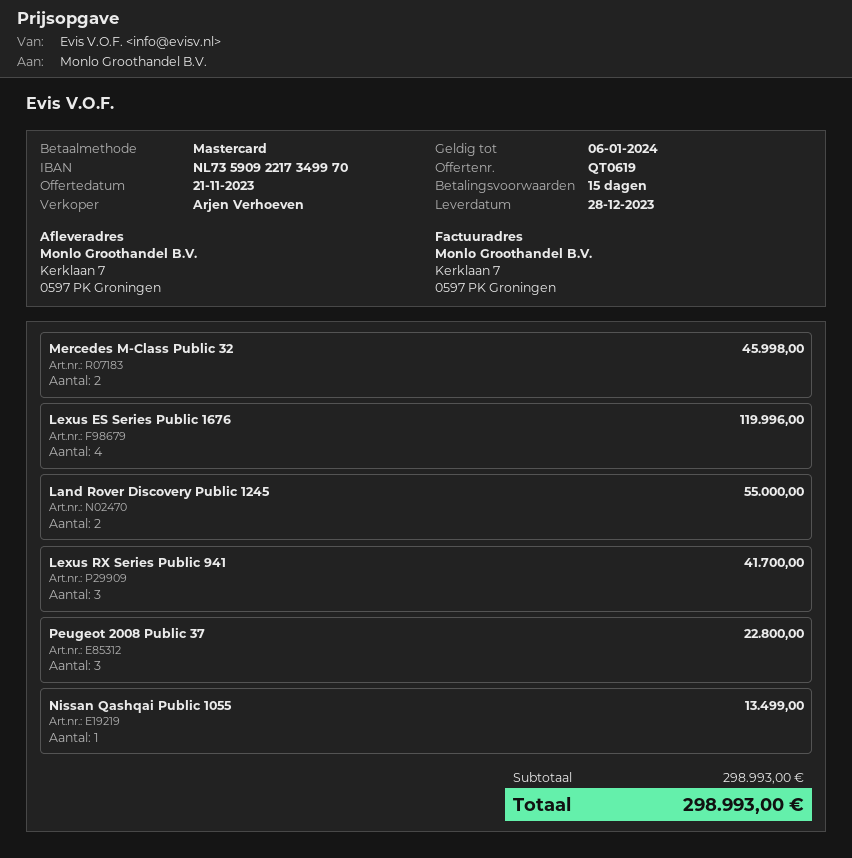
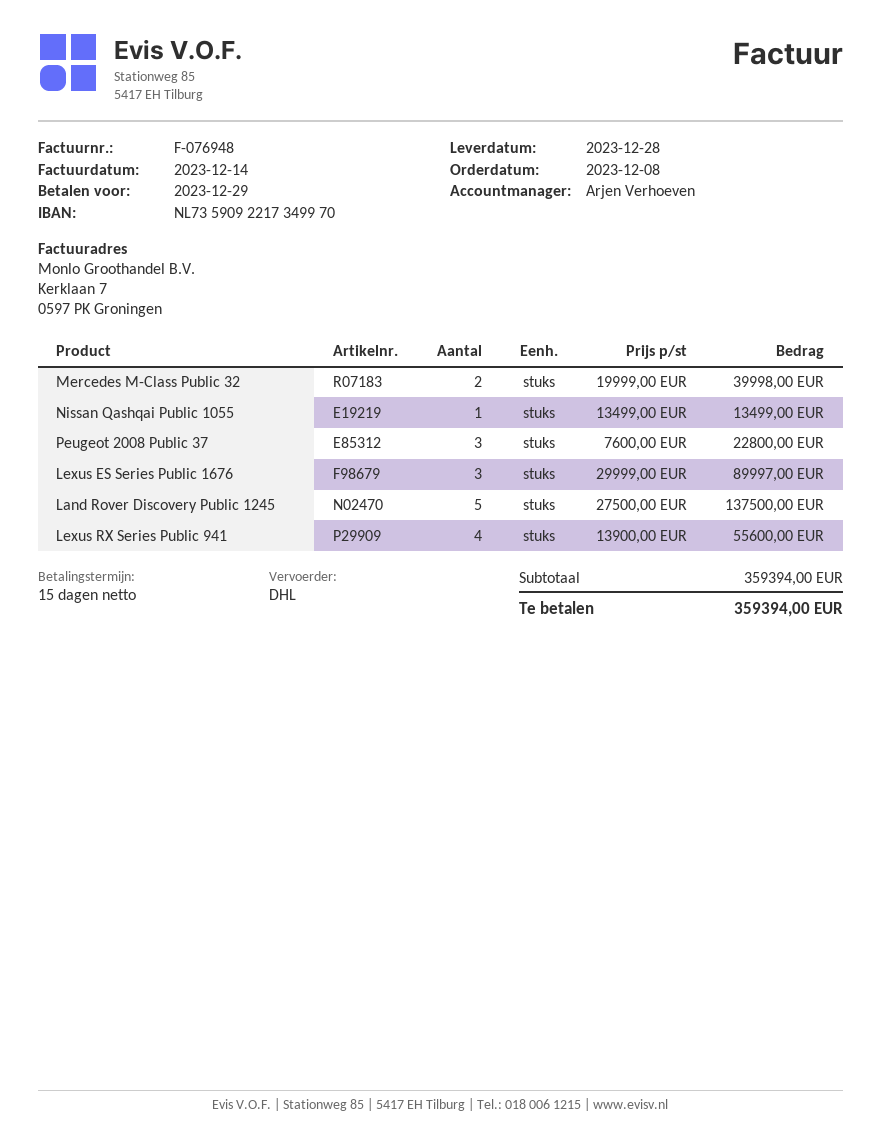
Mercedes M-Class Public 32: 2 for 45998.00 -> 2 for 39998.00
Lexus ES Series Public 1676: 4 for 119996.00 -> 3 for 89997.00
Land Rover Discovery Public 1245: 2 for 55000.00 -> 5 for 137500.00
Lexus RX Series Public 941: 3 for 41700.00 -> 4 for 55600.00
subtotal: 298993.00 -> 359394.00
total: 298993.00 -> 359394.00

